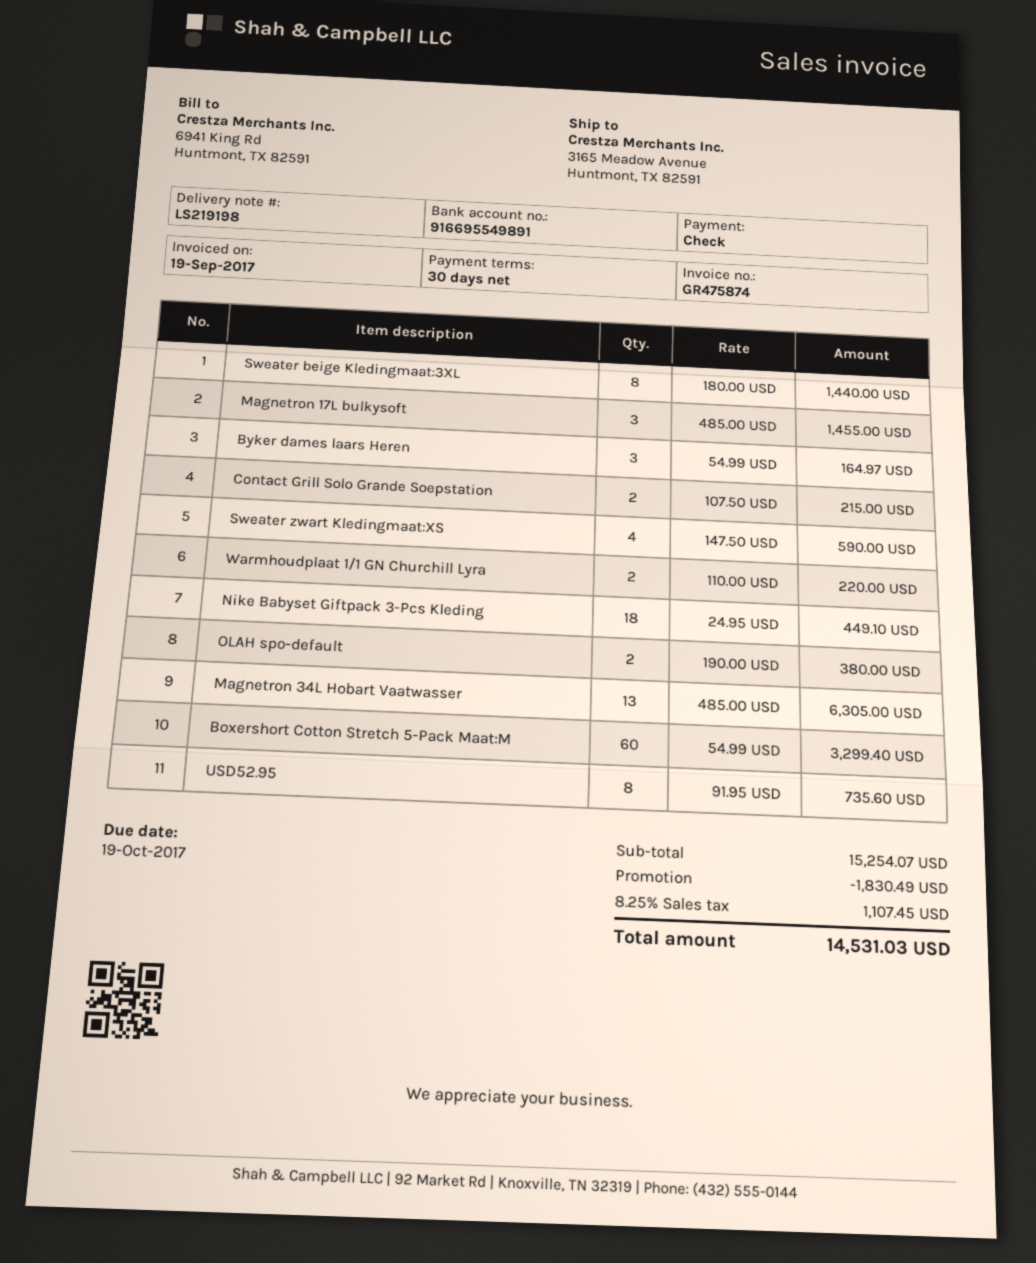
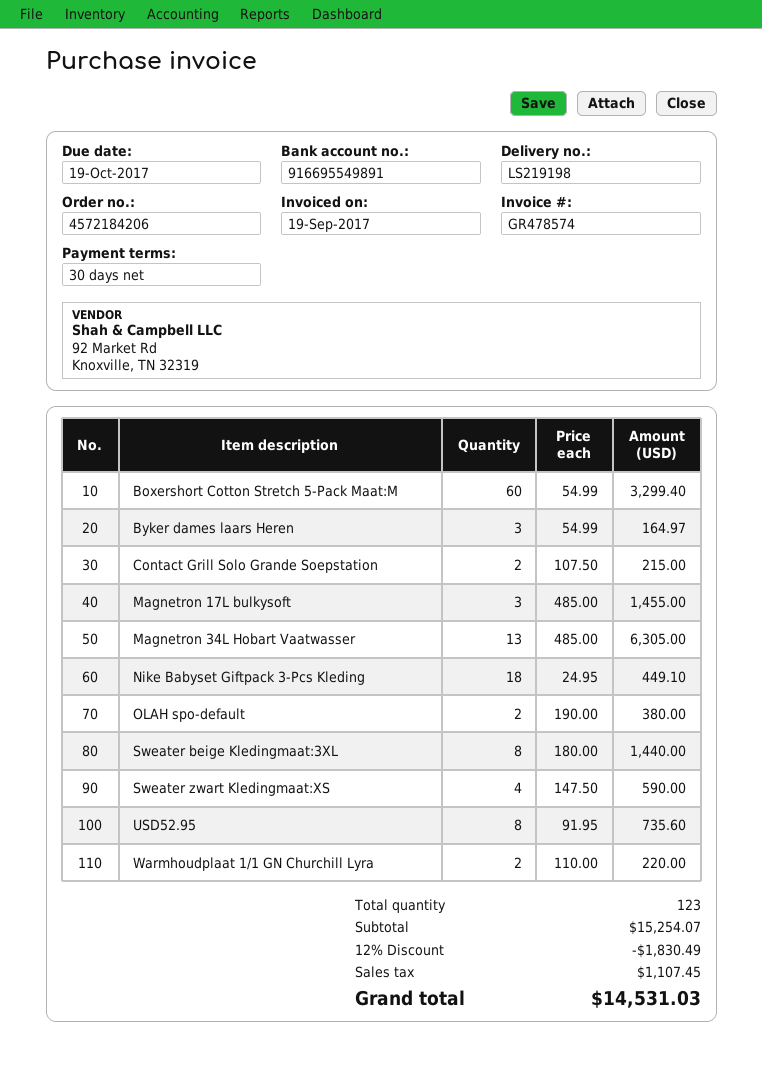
invoice number: GR475874 -> GR478574

